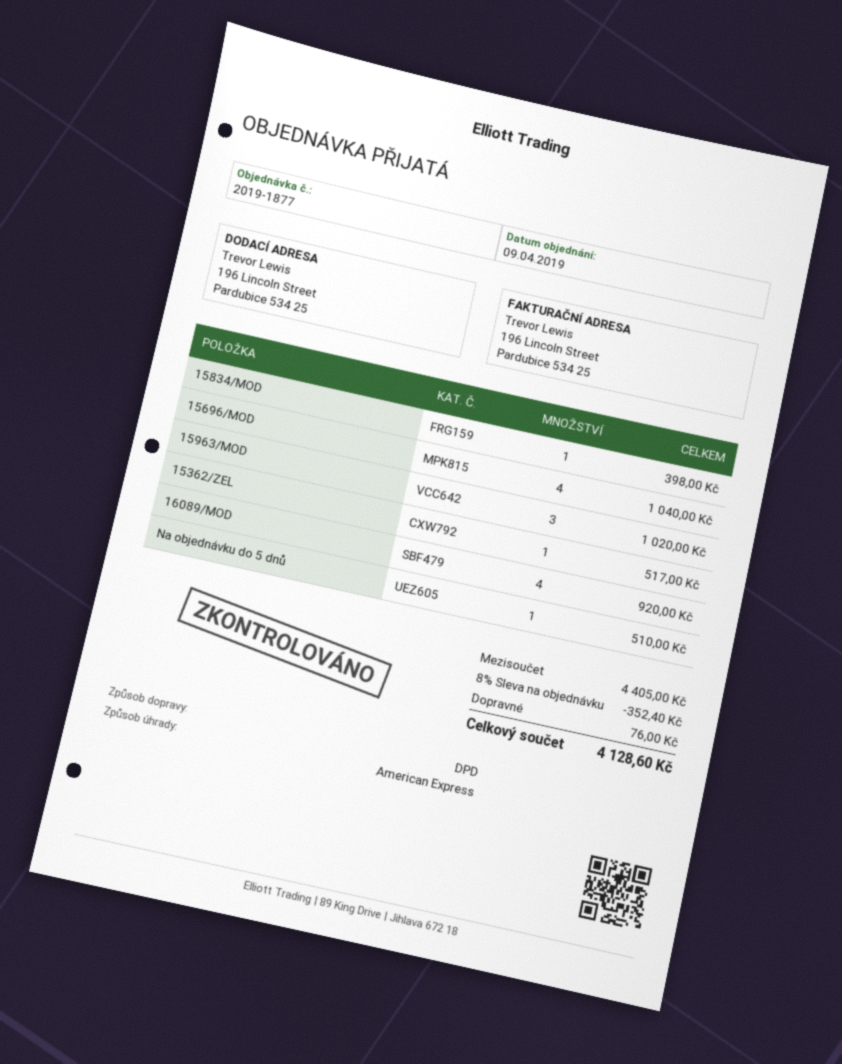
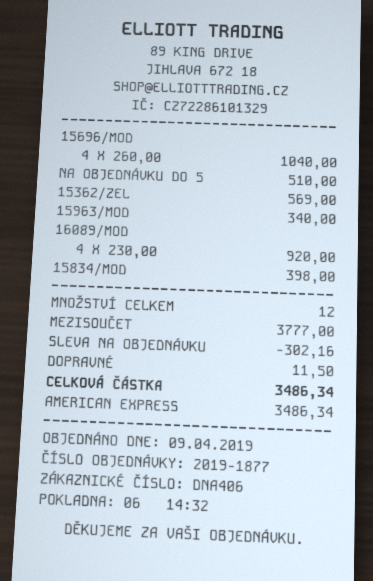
15963/MOD: 3 for 1020.00 -> 1 for 340.00
15362/ZEL: 1 for 517.00 -> 1 for 569.00
subtotal: 4405.00 -> 3777.00
discount: 352.40 -> 302.16
shipping: 76.00 -> 11.50
total: 4128.60 -> 3486.34

